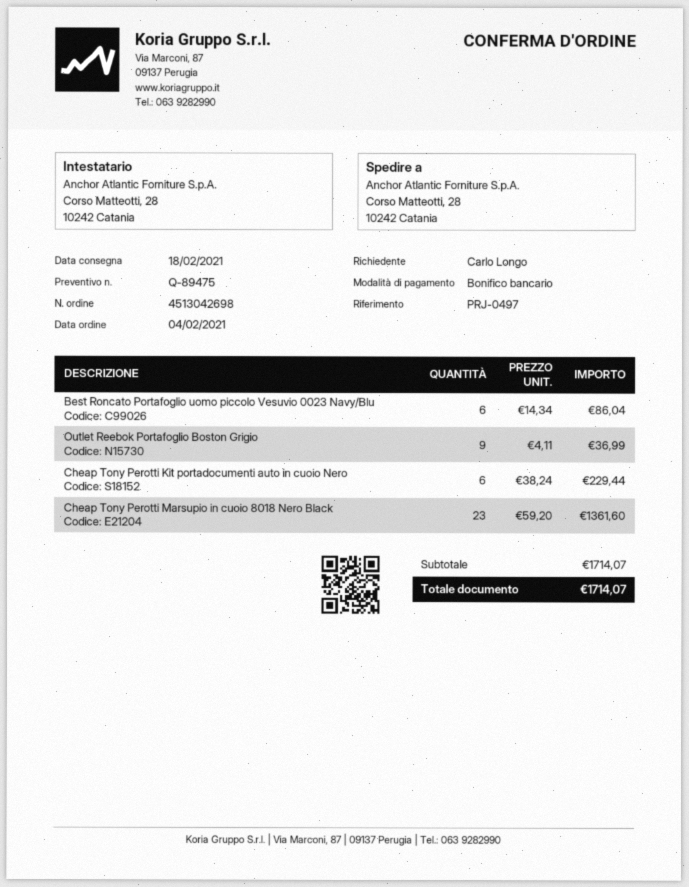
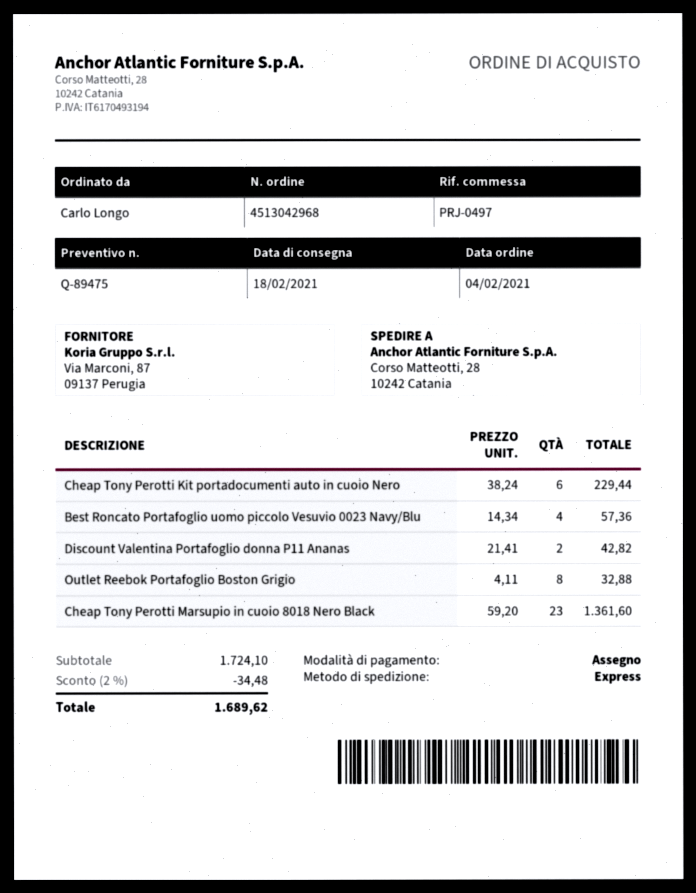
order number: 4513042698 -> 4513042968
payment method: bank transfer -> cheque
Best Roncato Portafoglio uomo piccolo Vesuvio 0023 Navy/Blu: 6 x 14.34 = 86.04 -> 4 x 14.34 = 57.36
Outlet Reebok Portafoglio Boston Grigio: 9 x 4.11 = 36.99 -> 8 x 4.11 = 32.88
Discount Valentina Portafoglio donna P11 Ananas: none -> 2 x 21.41 = 42.82
subtotal: 1714.07 -> 1724.10
discount: none -> 2% = 34.48
total: 1714.07 -> 1689.62

